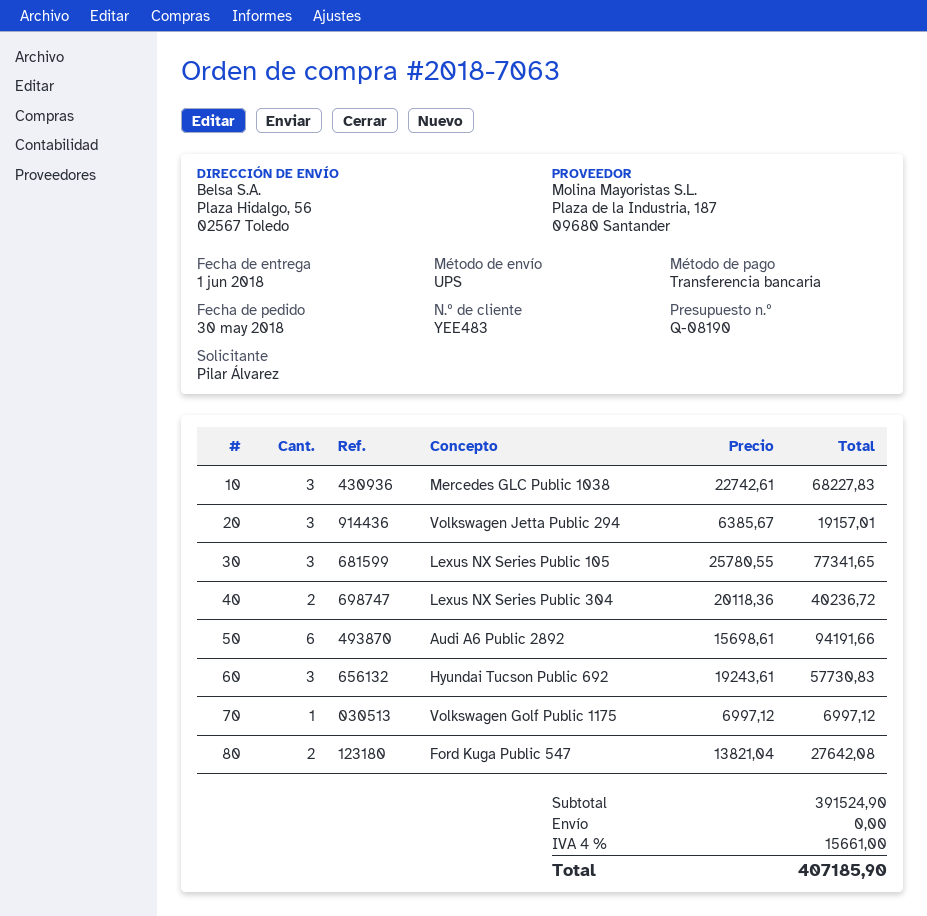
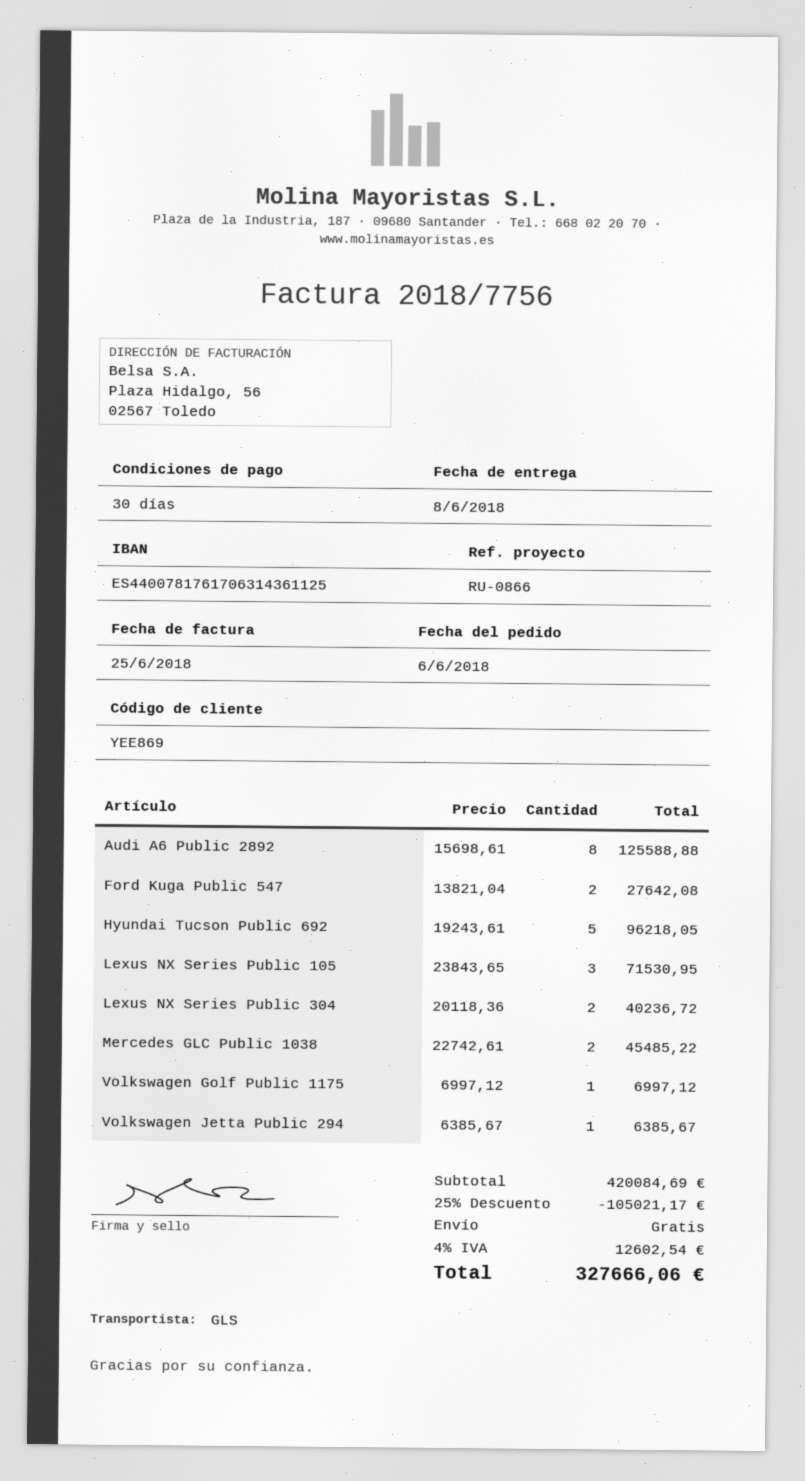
order date: 2018-05-30 -> 2018-06-06
delivery date: 2018-06-01 -> 2018-06-08
customer number: YEE483 -> YEE869
shipping method: UPS -> GLS
Mercedes GLC Public 1038: 3 x 22742.61 = 68227.83 -> 2 x 22742.61 = 45485.22
Volkswagen Jetta Public 294: 3 x 6385.67 = 19157.01 -> 1 x 6385.67 = 6385.67
Lexus NX Series Public 105: 3 x 25780.55 = 77341.65 -> 3 x 23843.65 = 71530.95
Audi A6 Public 2892: 6 x 15698.61 = 94191.66 -> 8 x 15698.61 = 125588.88
Hyundai Tucson Public 692: 3 x 19243.61 = 57730.83 -> 5 x 19243.61 = 96218.05
subtotal: 391524.90 -> 420084.69
discount: none -> 25% = 105021.17
tax: 4% = 15661.00 -> 4% = 12602.54
total: 407185.90 -> 327666.06

